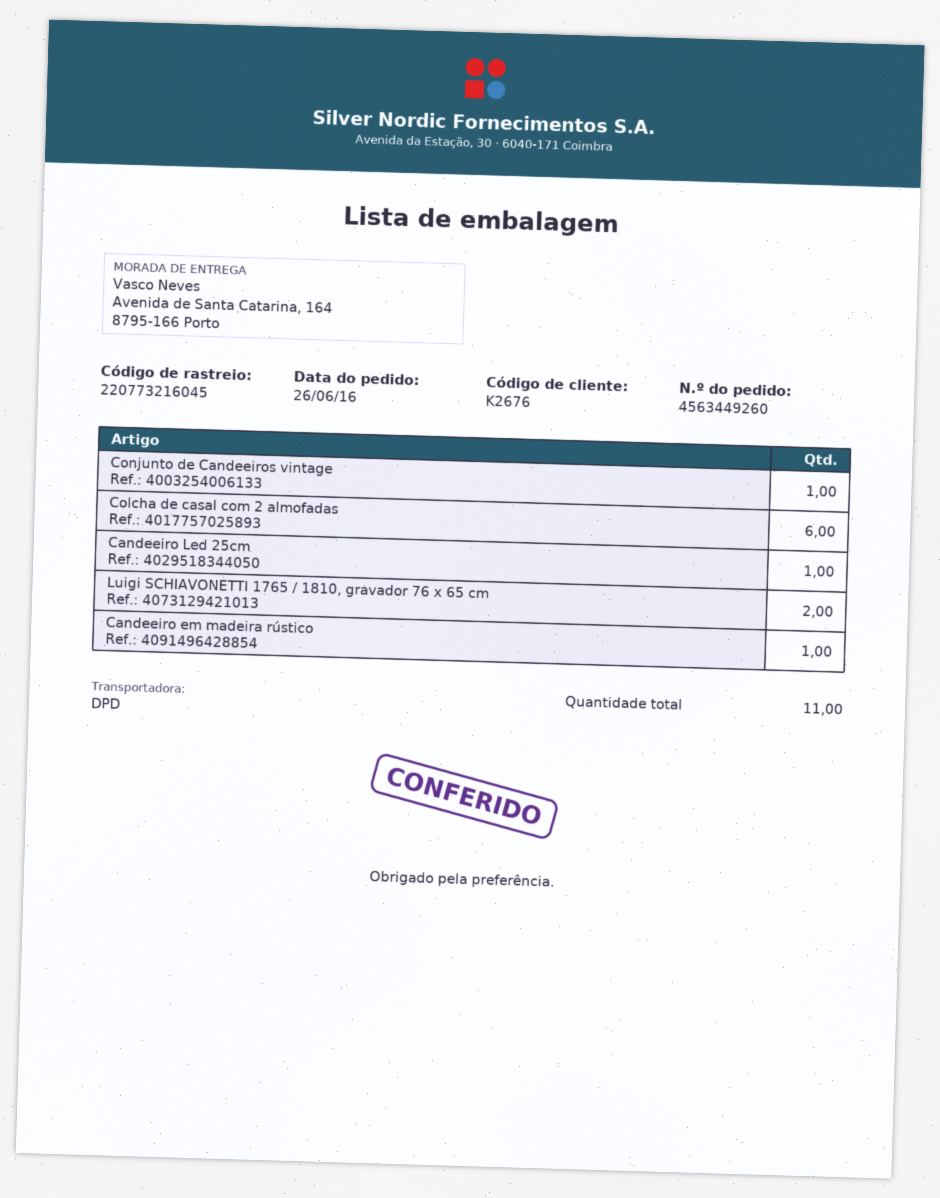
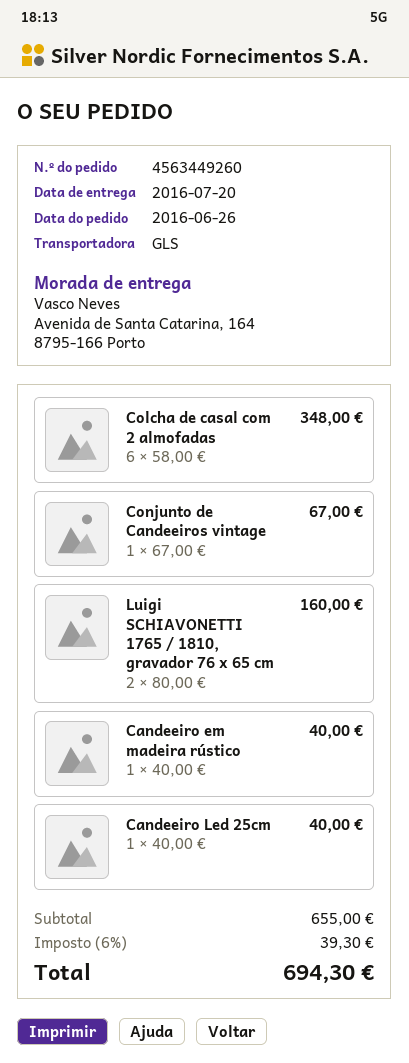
shipping method: DPD -> GLS

